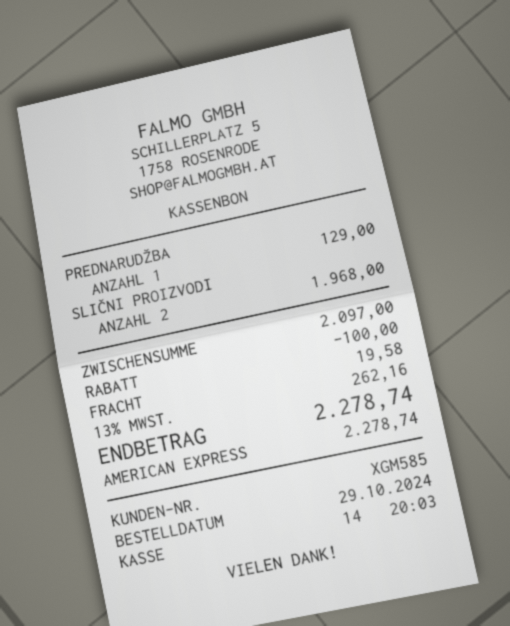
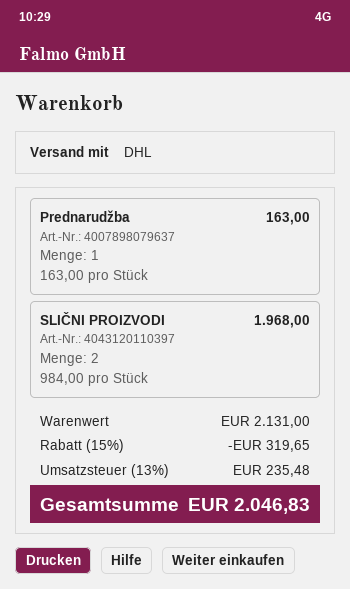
PREDNARUDŽBA: 1 for 129.00 -> 1 for 163.00
subtotal: 2097.00 -> 2131.00
discount: 100.00 -> 319.65
shipping: 19.58 -> none
tax: 13% = 262.16 -> 13% = 235.48
total: 2278.74 -> 2046.83

